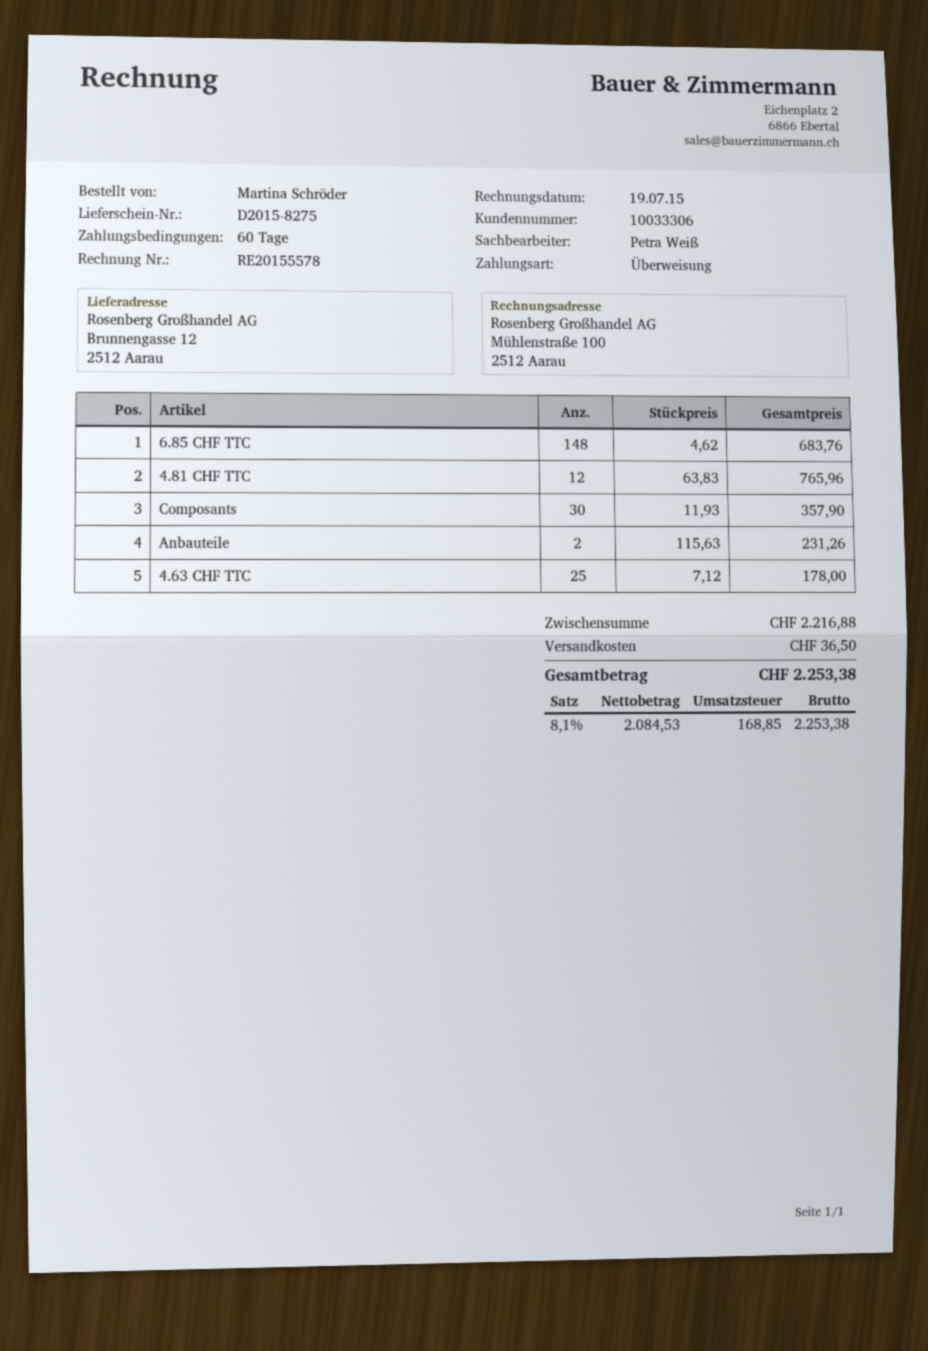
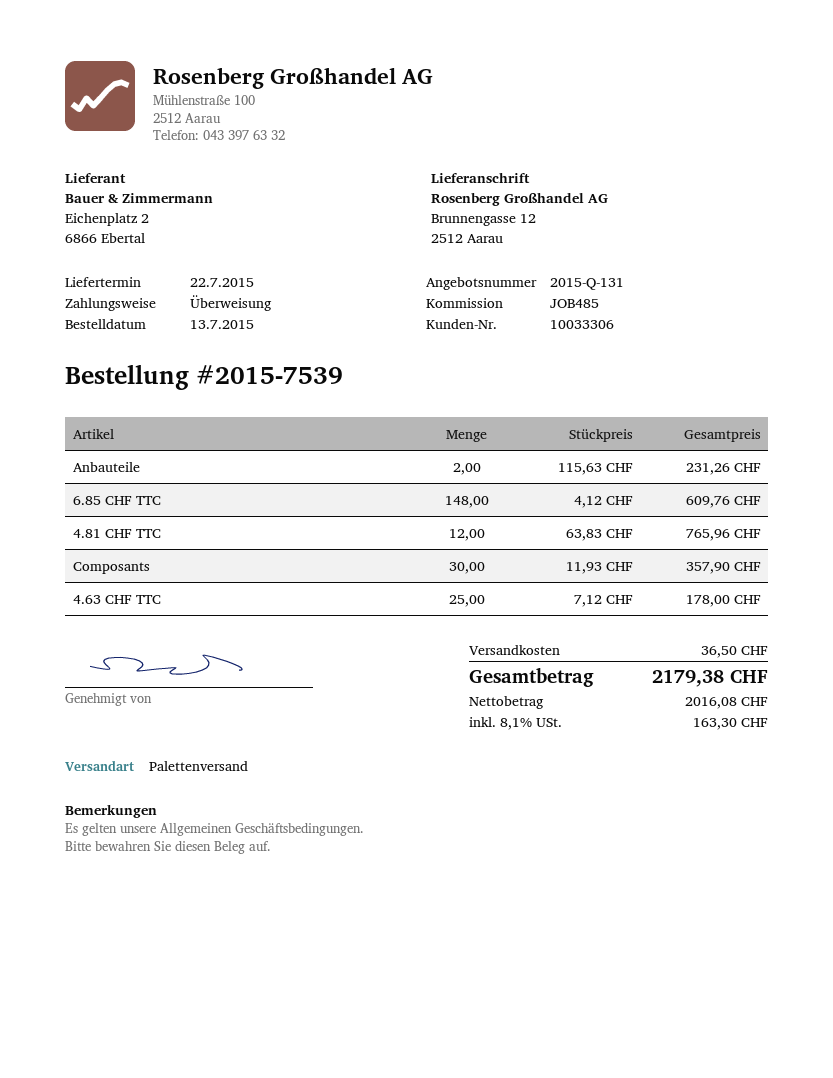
6.85 CHF TTC: 148 x 4.62 = 683.76 -> 148 x 4.12 = 609.76
net: 2084.53 -> 2016.08
tax: 8.1% = 168.85 -> 8.1% = 163.30
total: 2253.38 -> 2179.38

